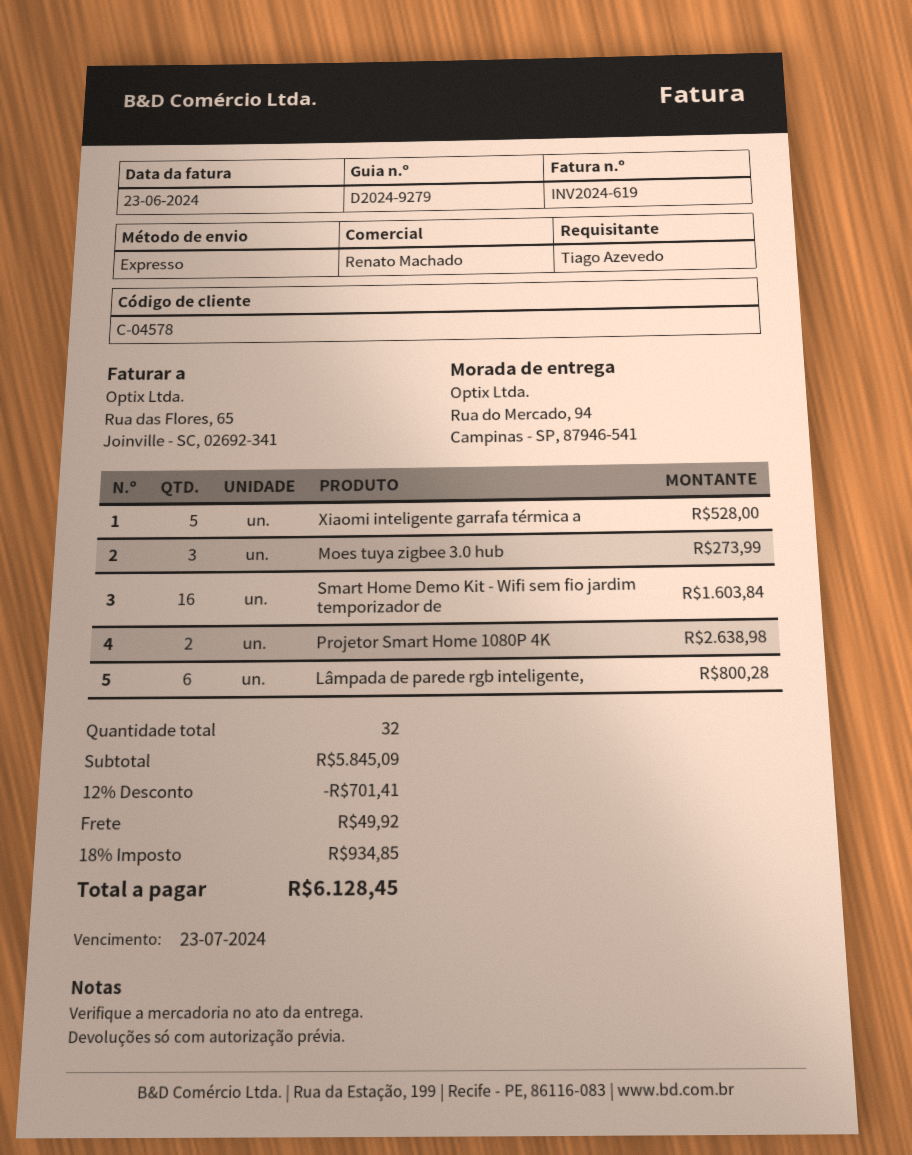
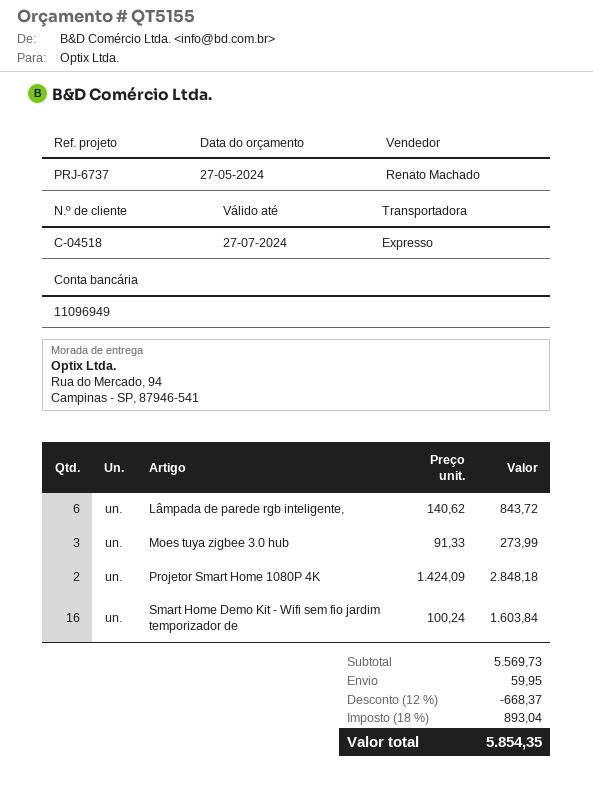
customer number: C-04578 -> C-04518
Xiaomi inteligente garrafa térmica a: 5 for 528.00 -> none
Projetor Smart Home 1080P 4K: 2 for 2638.98 -> 2 for 2848.18
Lâmpada de parede rgb inteligente,: 6 for 800.28 -> 6 for 843.72
subtotal: 5845.09 -> 5569.73
discount: 12% = 701.41 -> 12% = 668.37
shipping: 49.92 -> 59.95
tax: 18% = 934.85 -> 18% = 893.04
total: 6128.45 -> 5854.35

